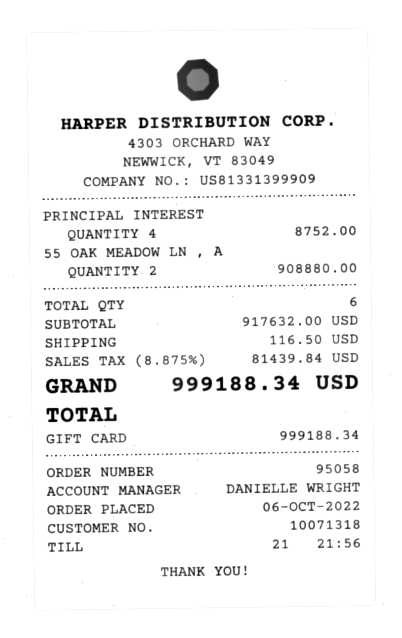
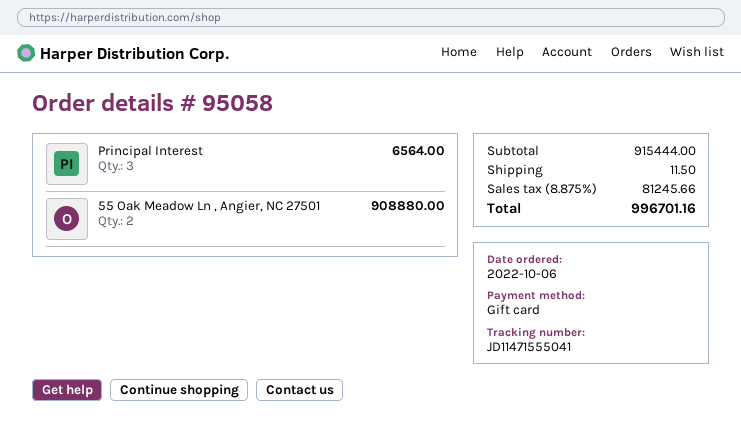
PRINCIPAL INTEREST: 4 for 8752.00 -> 3 for 6564.00
subtotal: 917632.00 -> 915444.00
shipping: 116.50 -> 11.50
tax: 8.875% = 81439.84 -> 8.875% = 81245.66
total: 999188.34 -> 996701.16

